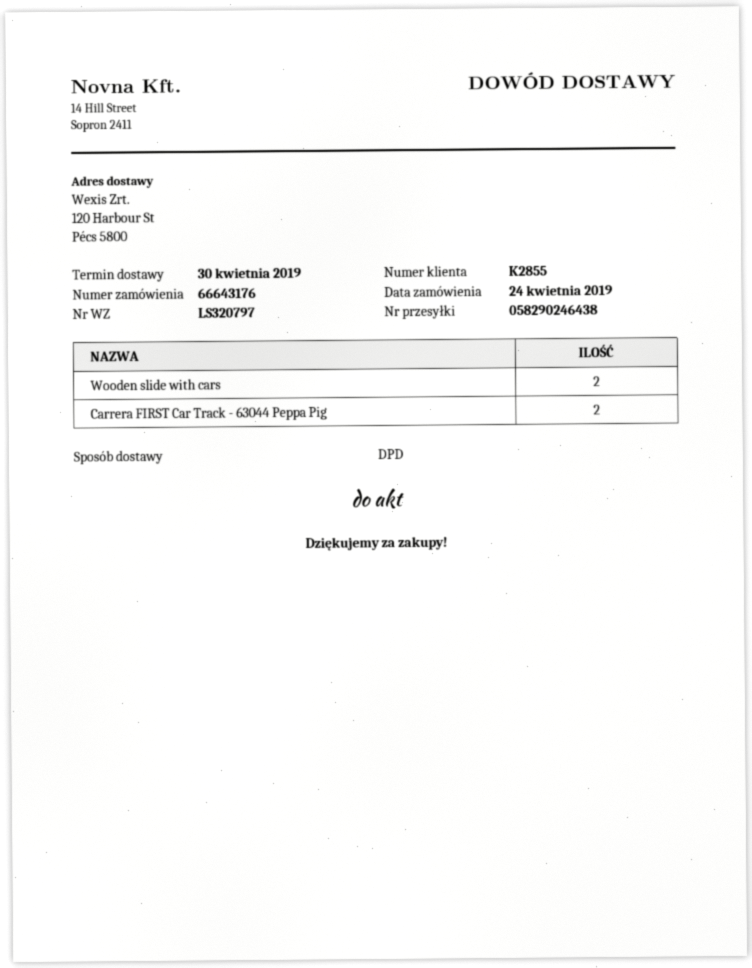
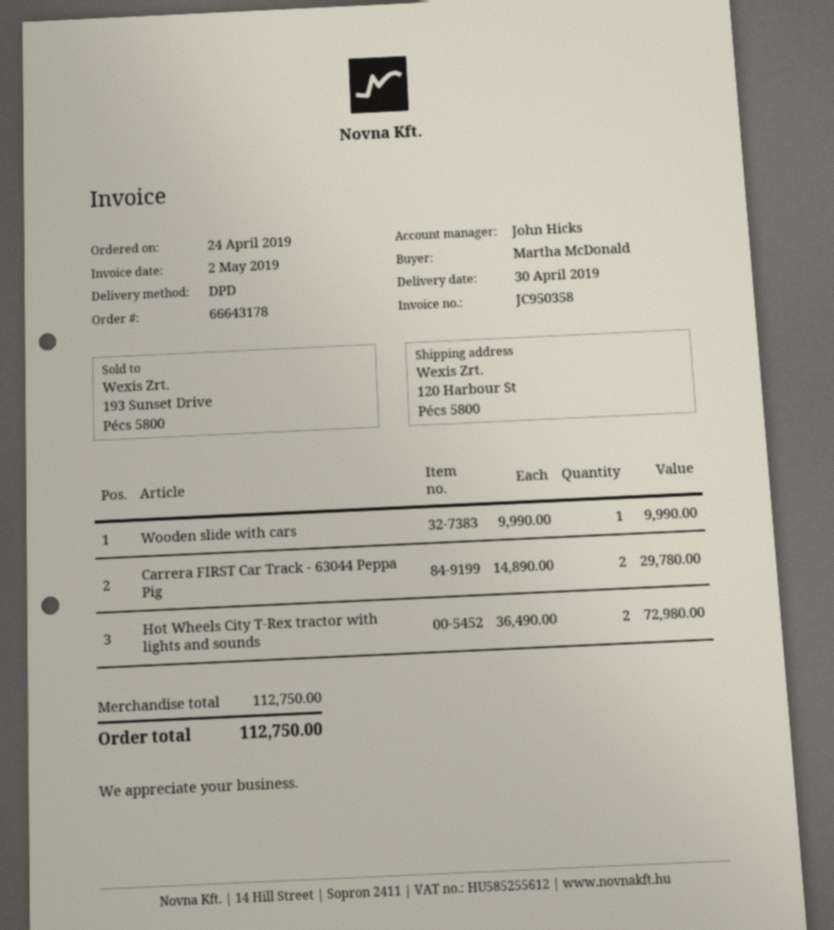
order number: 66643176 -> 66643178
Wooden slide with cars: 2 -> 1
Hot Wheels City T-Rex tractor with lights and sounds: none -> 2

